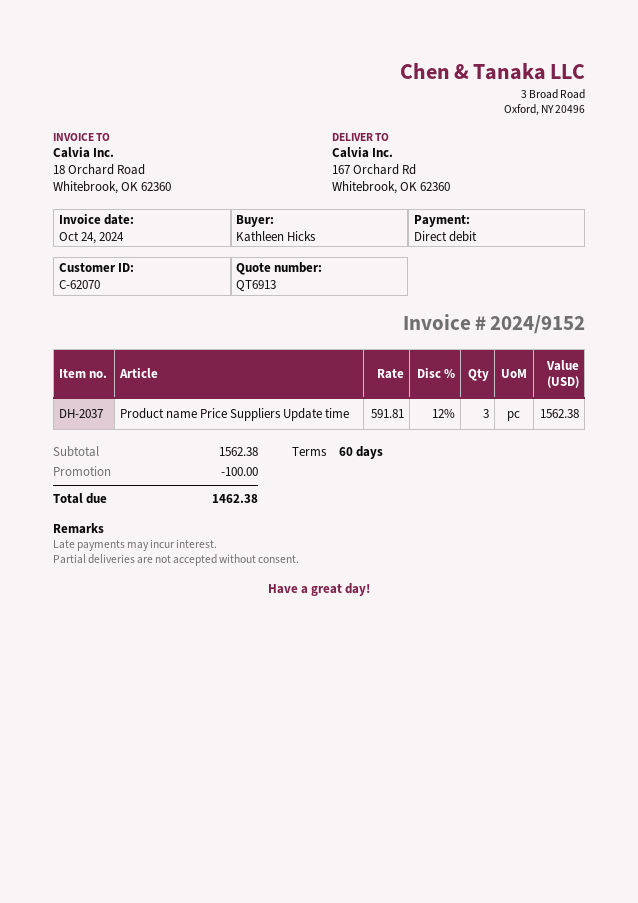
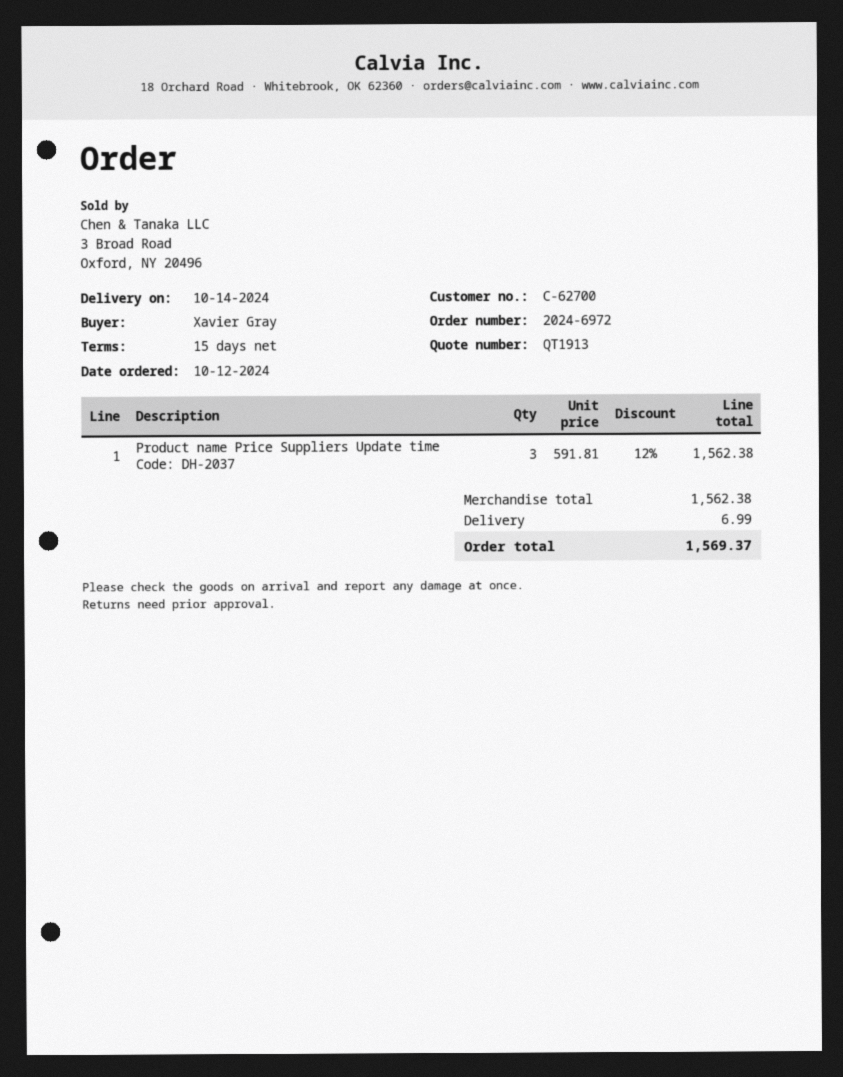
quote number: QT6913 -> QT1913
payment terms: 60 days -> 15 days
customer number: C-62070 -> C-62700
ordered by: Kathleen Hicks -> Xavier Gray
discount: 100.00 -> none
shipping: none -> 6.99
total: 1462.38 -> 1569.37

